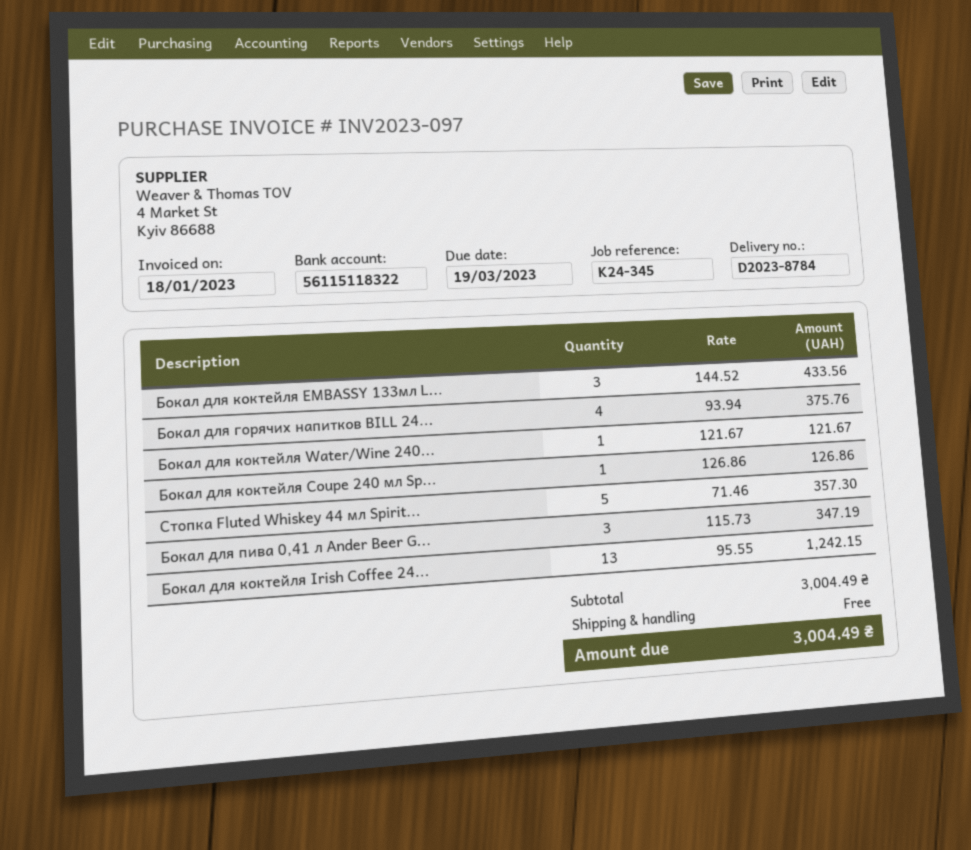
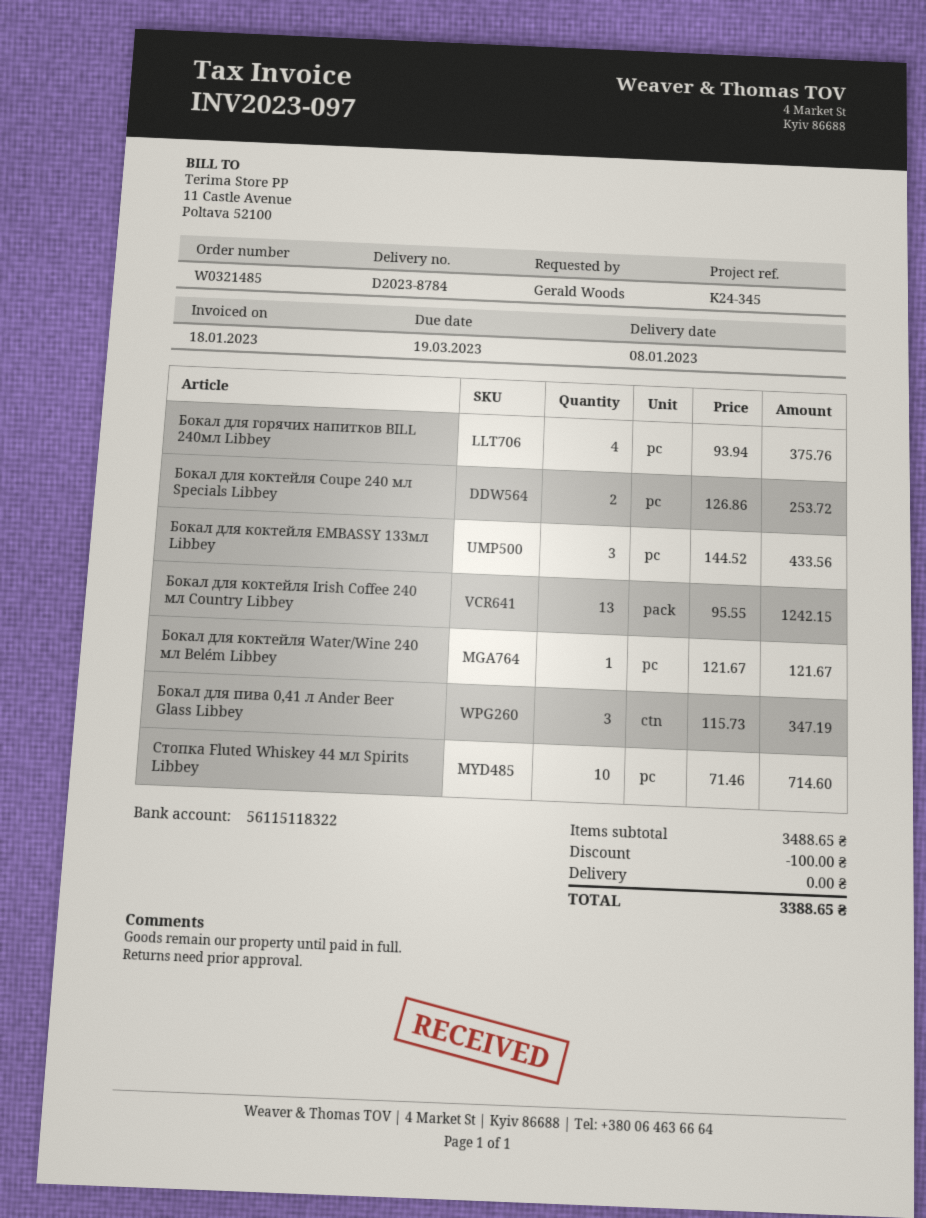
Бокал для коктейля Coupe 240 мл Sp...: 1 x 126.86 = 126.86 -> 2 x 126.86 = 253.72
Стопка Fluted Whiskey 44 мл Spirit...: 5 x 71.46 = 357.30 -> 10 x 71.46 = 714.60
subtotal: 3004.49 -> 3488.65
discount: none -> 100.00
total: 3004.49 -> 3388.65

